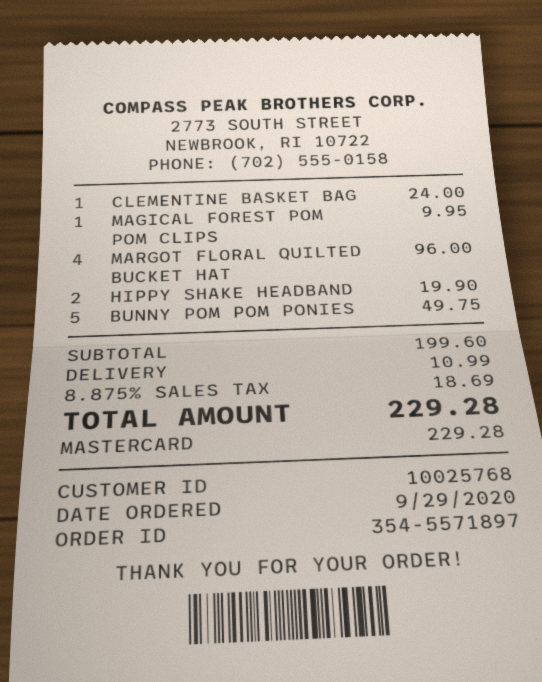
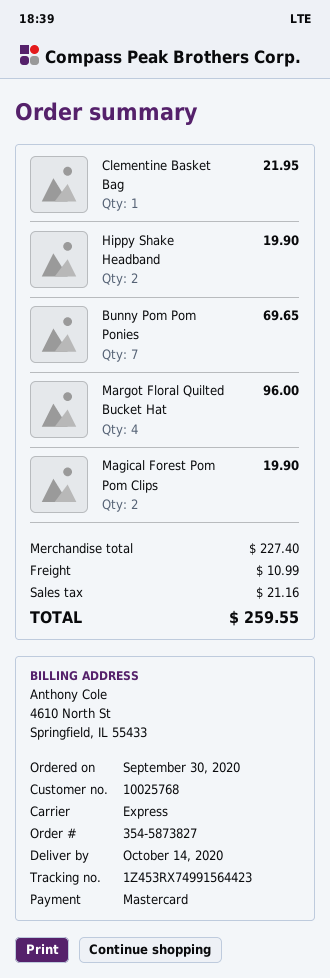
order number: 354-5571897 -> 354-5873827
order date: 2020-09-29 -> 2020-09-30
CLEMENTINE BASKET BAG: 1 for 24.00 -> 1 for 21.95
MAGICAL FOREST POM POM CLIPS: 1 for 9.95 -> 2 for 19.90
BUNNY POM POM PONIES: 5 for 49.75 -> 7 for 69.65
subtotal: 199.60 -> 227.40
tax: 18.69 -> 21.16
total: 229.28 -> 259.55

